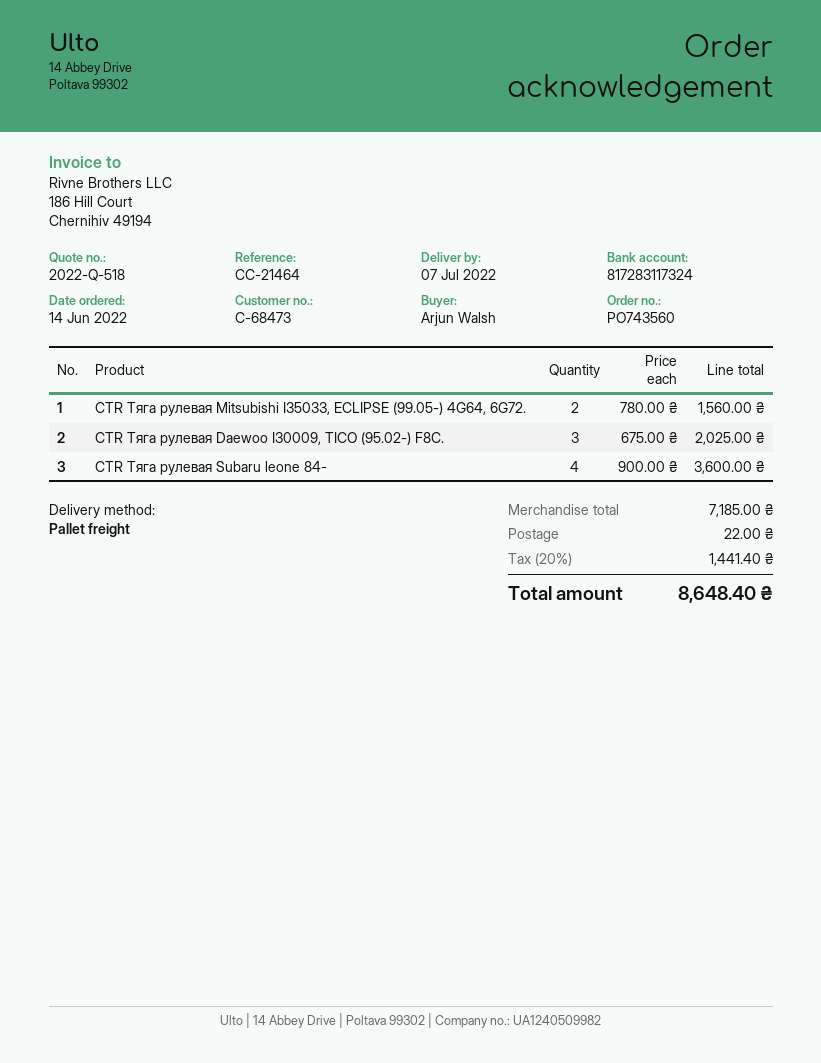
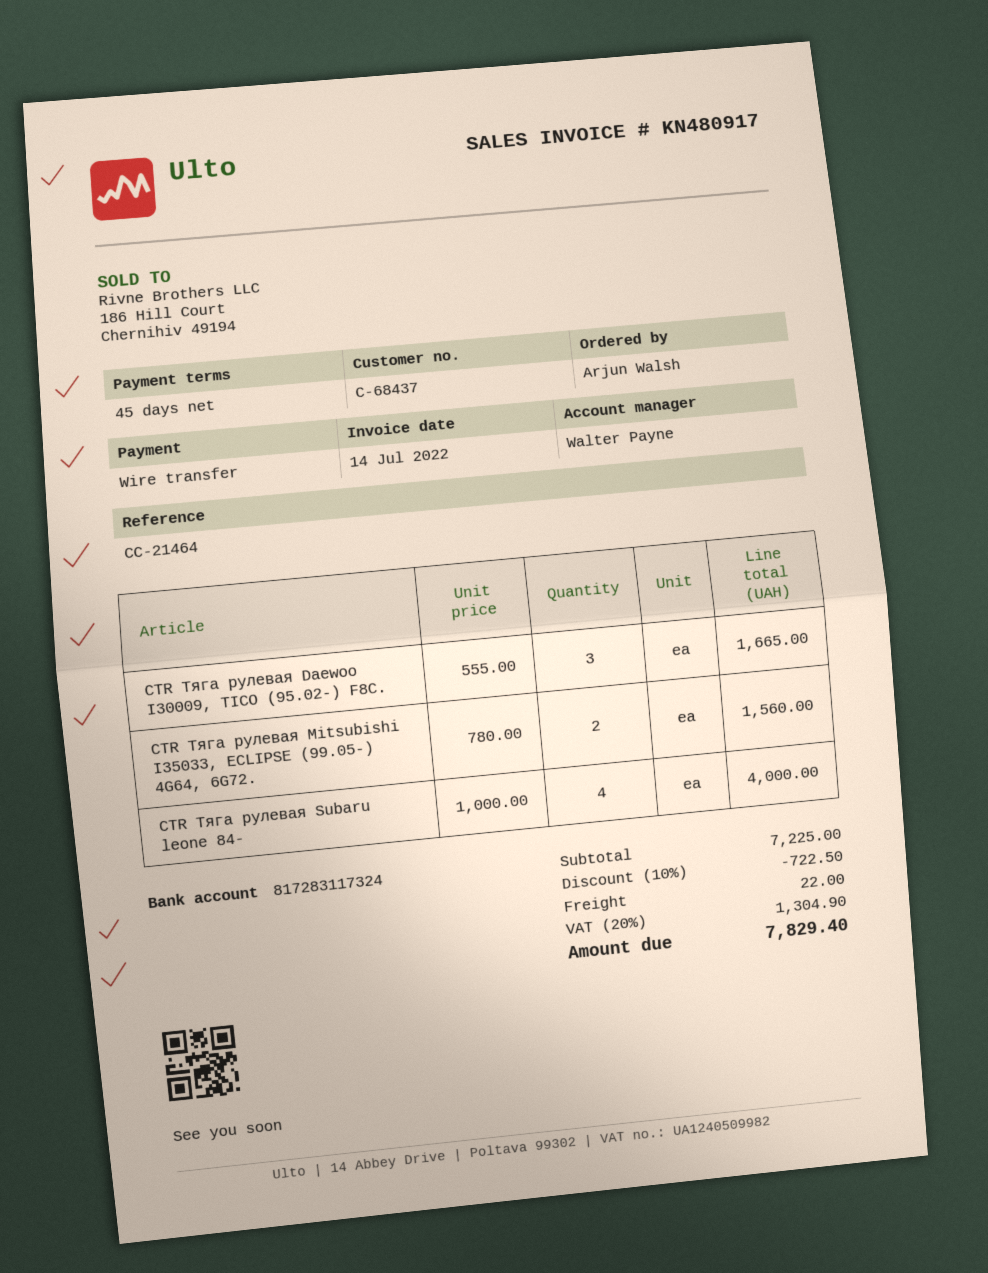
customer number: C-68473 -> C-68437
CTR Тяга рулевая Daewoo I30009, TICO (95.02-) F8C.: 3 x 675.00 = 2025.00 -> 3 x 555.00 = 1665.00
CTR Тяга рулевая Subaru leone 84-: 4 x 900.00 = 3600.00 -> 4 x 1000.00 = 4000.00
subtotal: 7185.00 -> 7225.00
discount: none -> 10% = 722.50
tax: 20% = 1441.40 -> 20% = 1304.90
total: 8648.40 -> 7829.40

